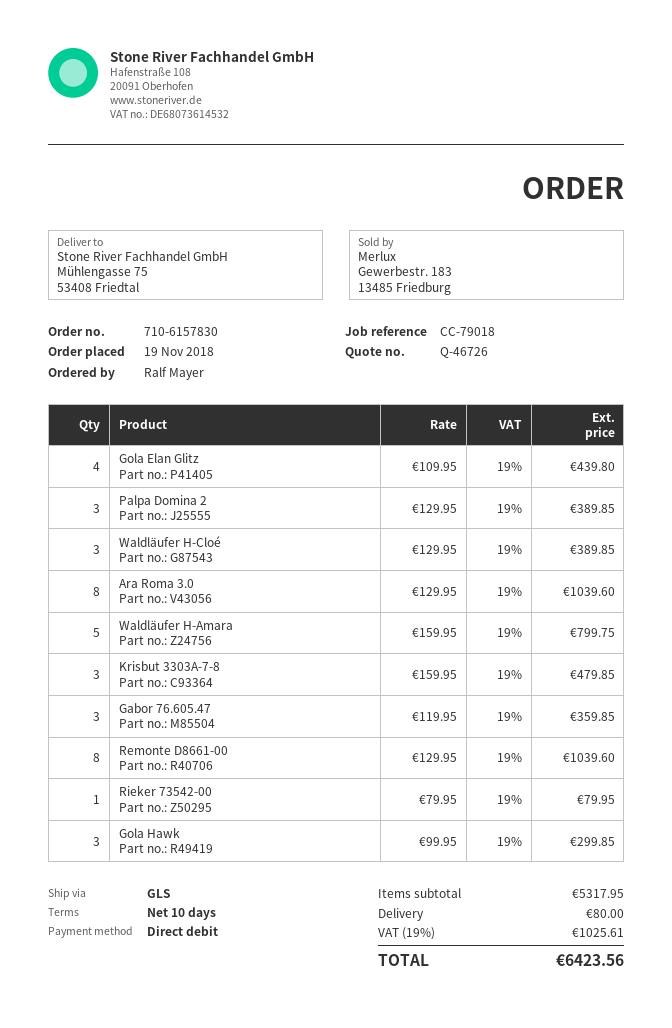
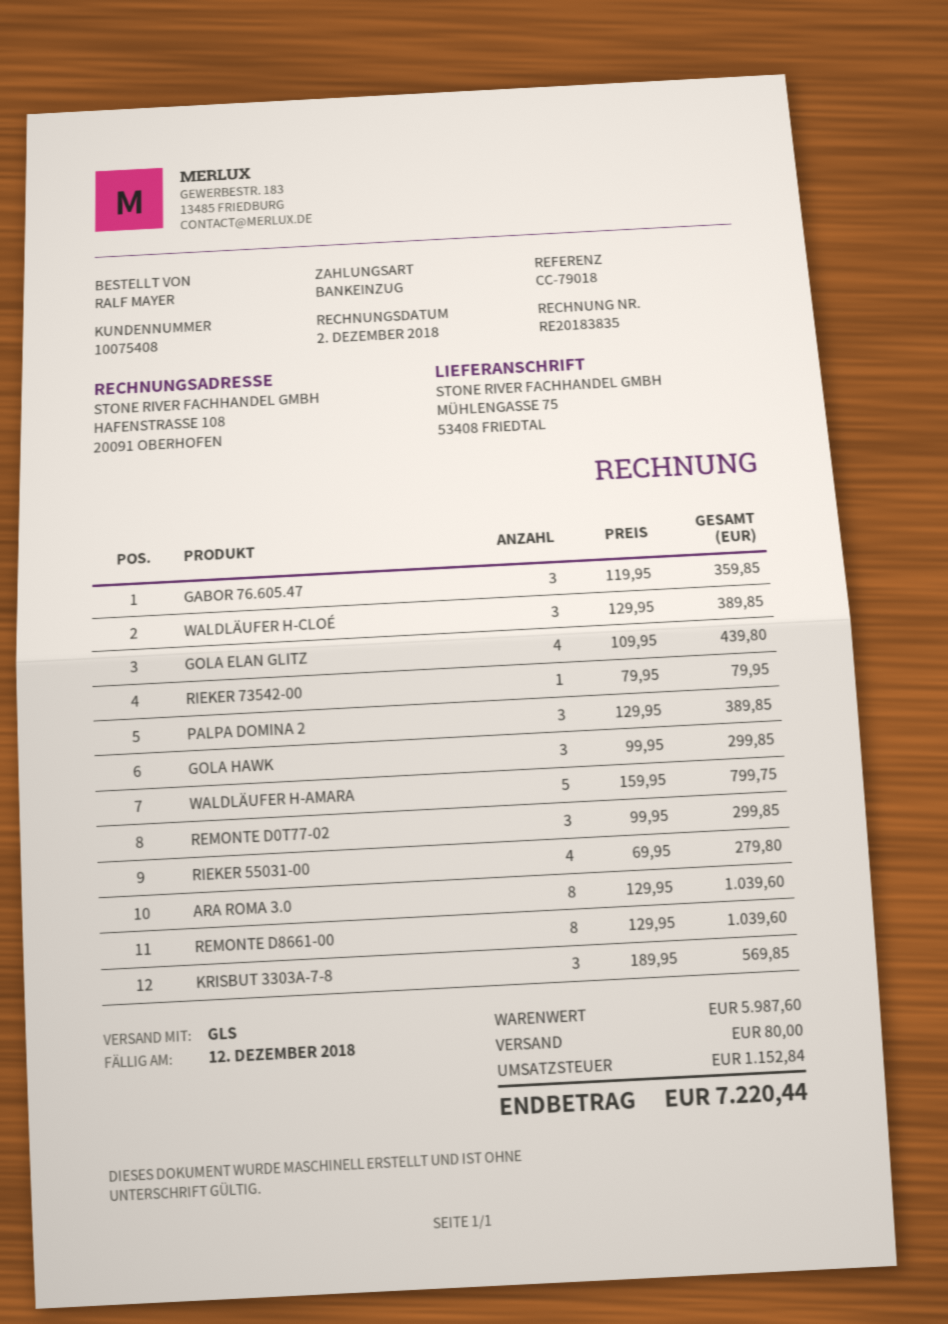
Krisbut 3303A-7-8: 3 x 159.95 = 479.85 -> 3 x 189.95 = 569.85
REMONTE D0T77-02: none -> 3 x 99.95 = 299.85
RIEKER 55031-00: none -> 4 x 69.95 = 279.80
subtotal: 5317.95 -> 5987.60
tax: 1025.61 -> 1152.84
total: 6423.56 -> 7220.44

